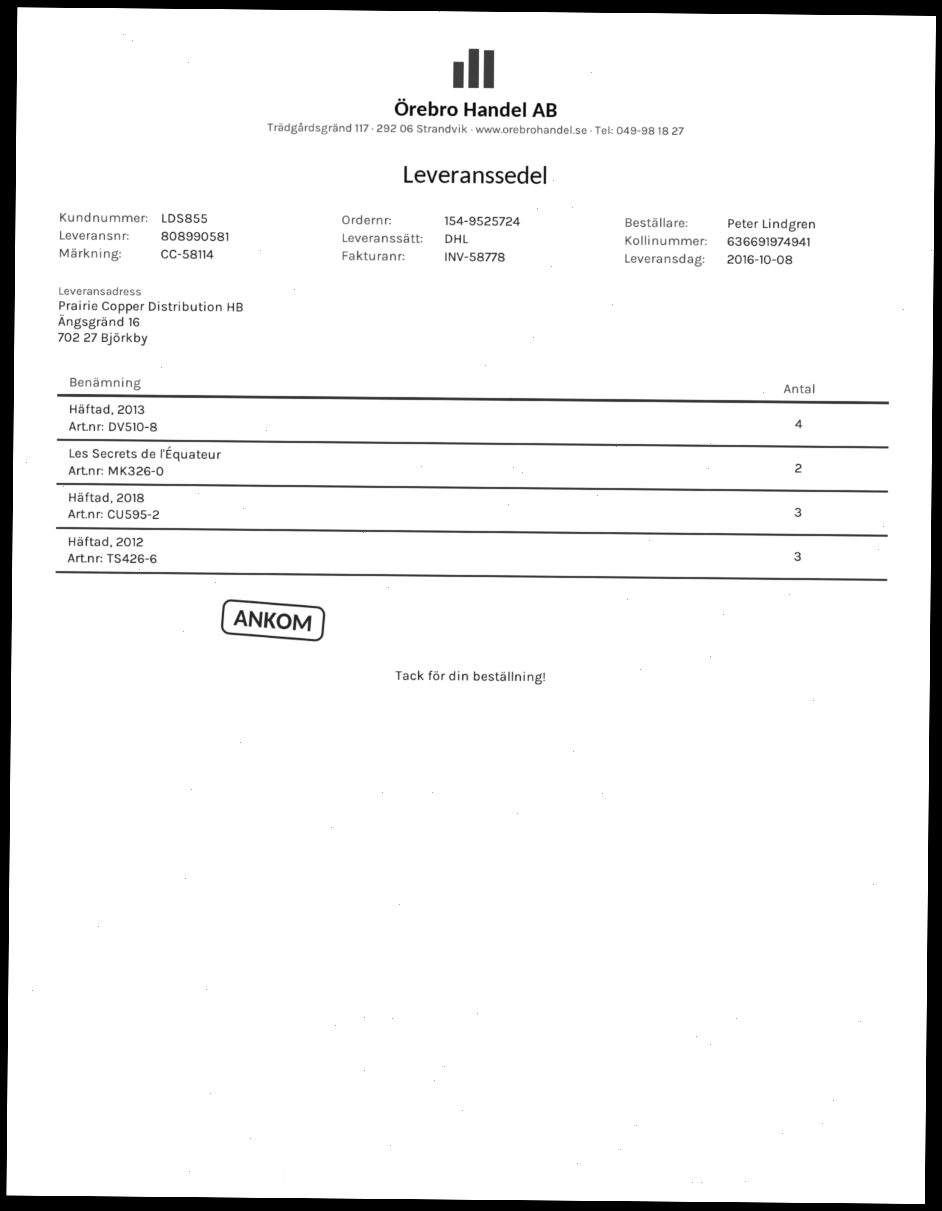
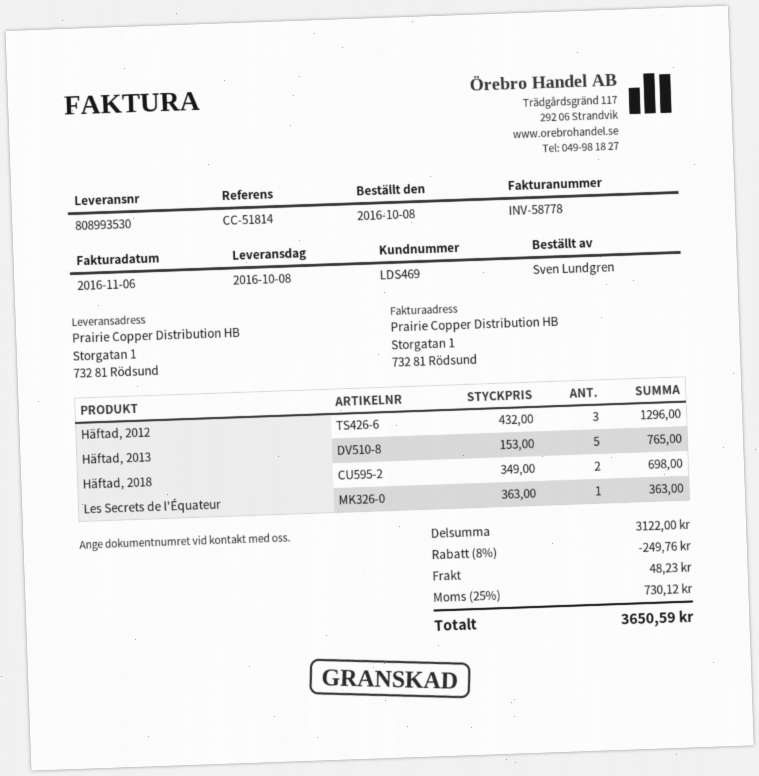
delivery note number: 808990581 -> 808993530
customer number: LDS855 -> LDS469
reference: CC-58114 -> CC-51814
ordered by: Peter Lindgren -> Sven Lundgren
ship to: Ängsgränd 16, 702 27 Björkby -> Storgatan 1, 732 81 Rödsund
Häftad, 2013: 4 -> 5
Les Secrets de l'Équateur: 2 -> 1
Häftad, 2018: 3 -> 2

